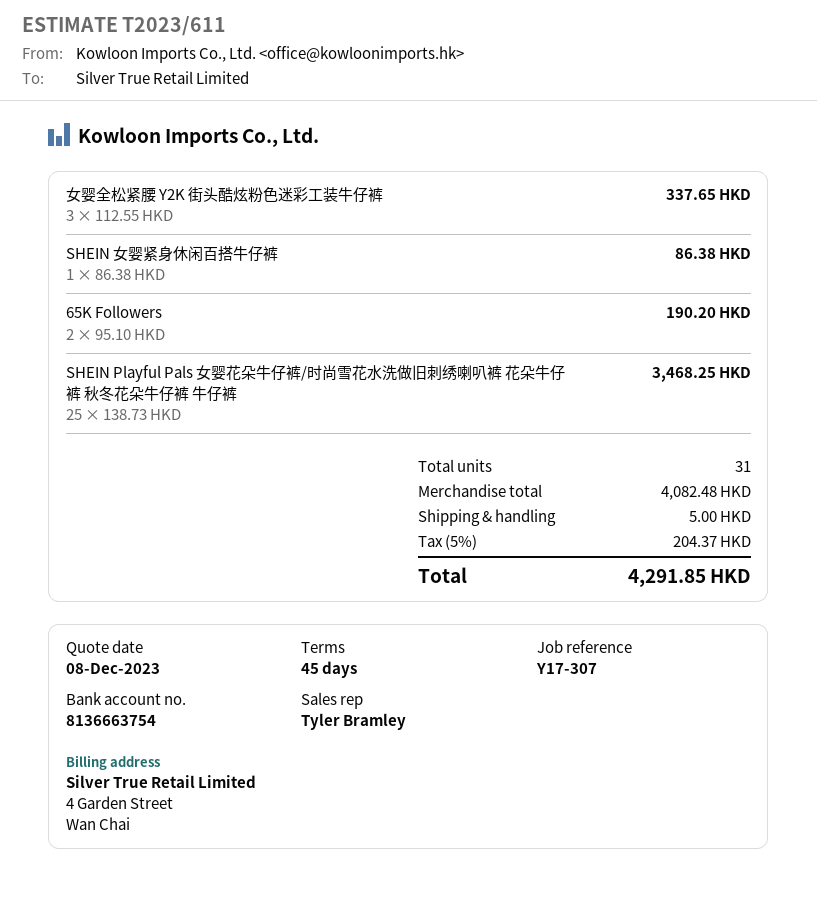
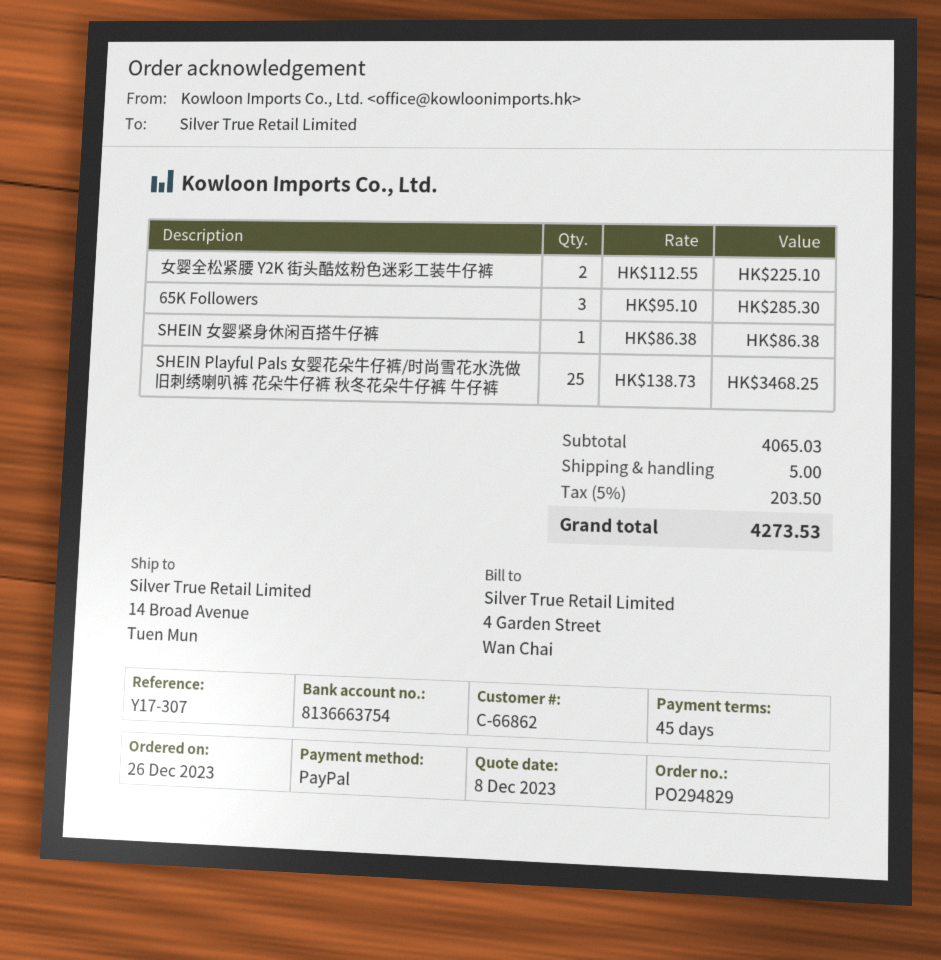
女婴全松紧腰 Y2K 街头酷炫粉色迷彩工装牛仔裤: 3 x 112.55 = 337.65 -> 2 x 112.55 = 225.10
65K Followers: 2 x 95.10 = 190.20 -> 3 x 95.10 = 285.30
subtotal: 4082.48 -> 4065.03
tax: 5% = 204.37 -> 5% = 203.50
total: 4291.85 -> 4273.53

